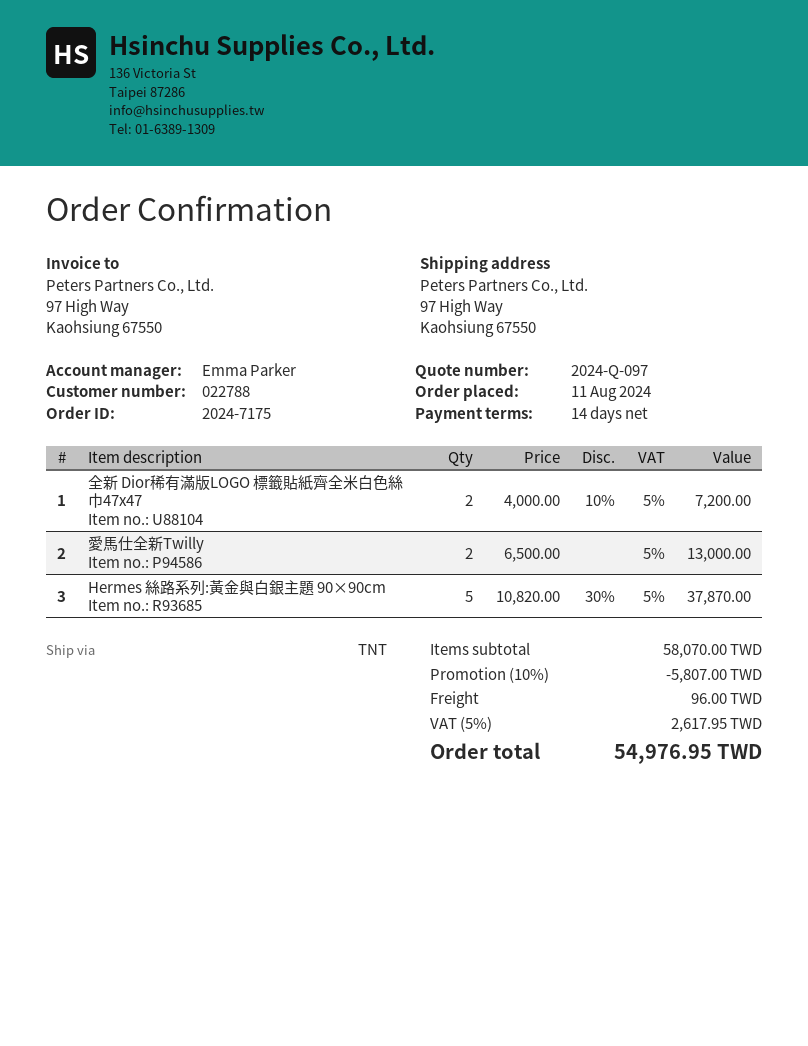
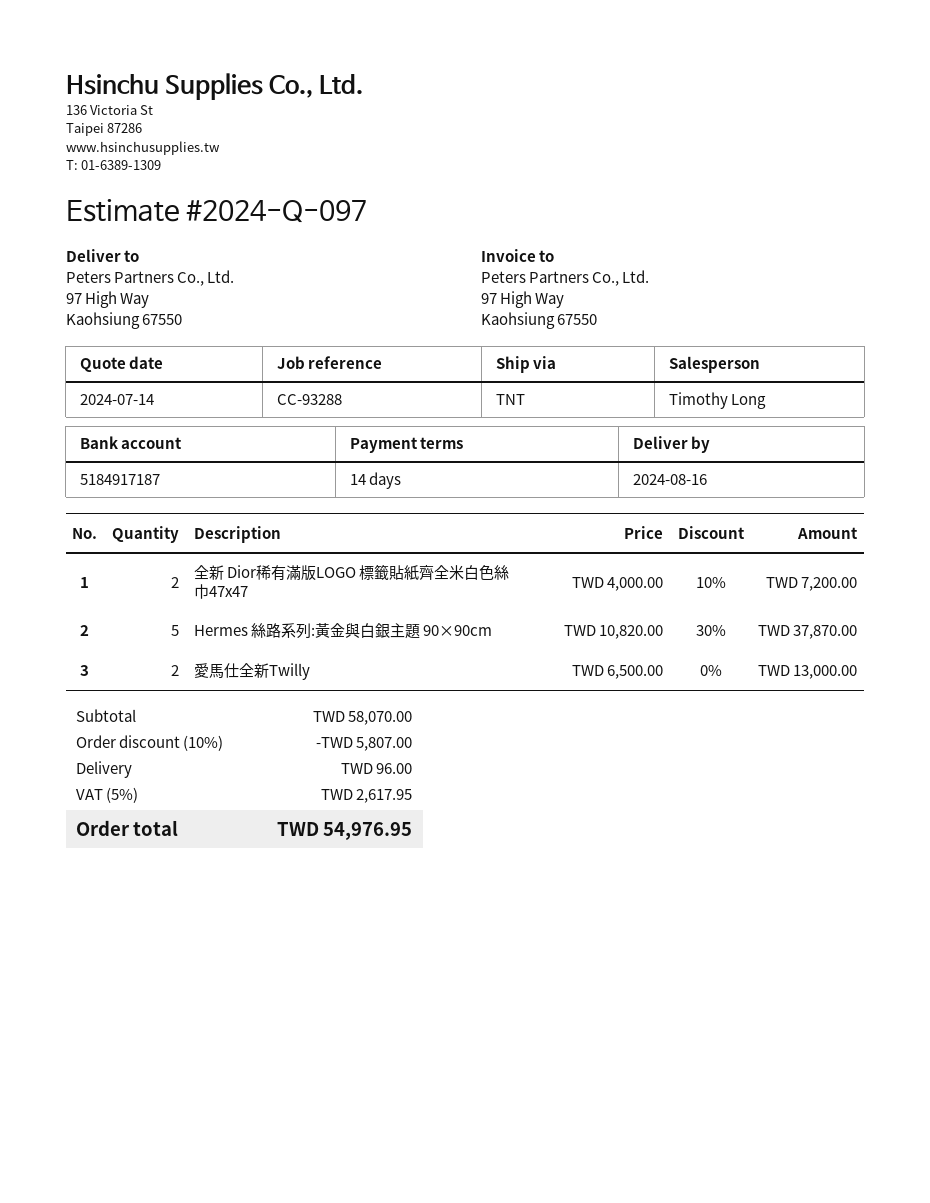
sales rep: Emma Parker -> Timothy Long

